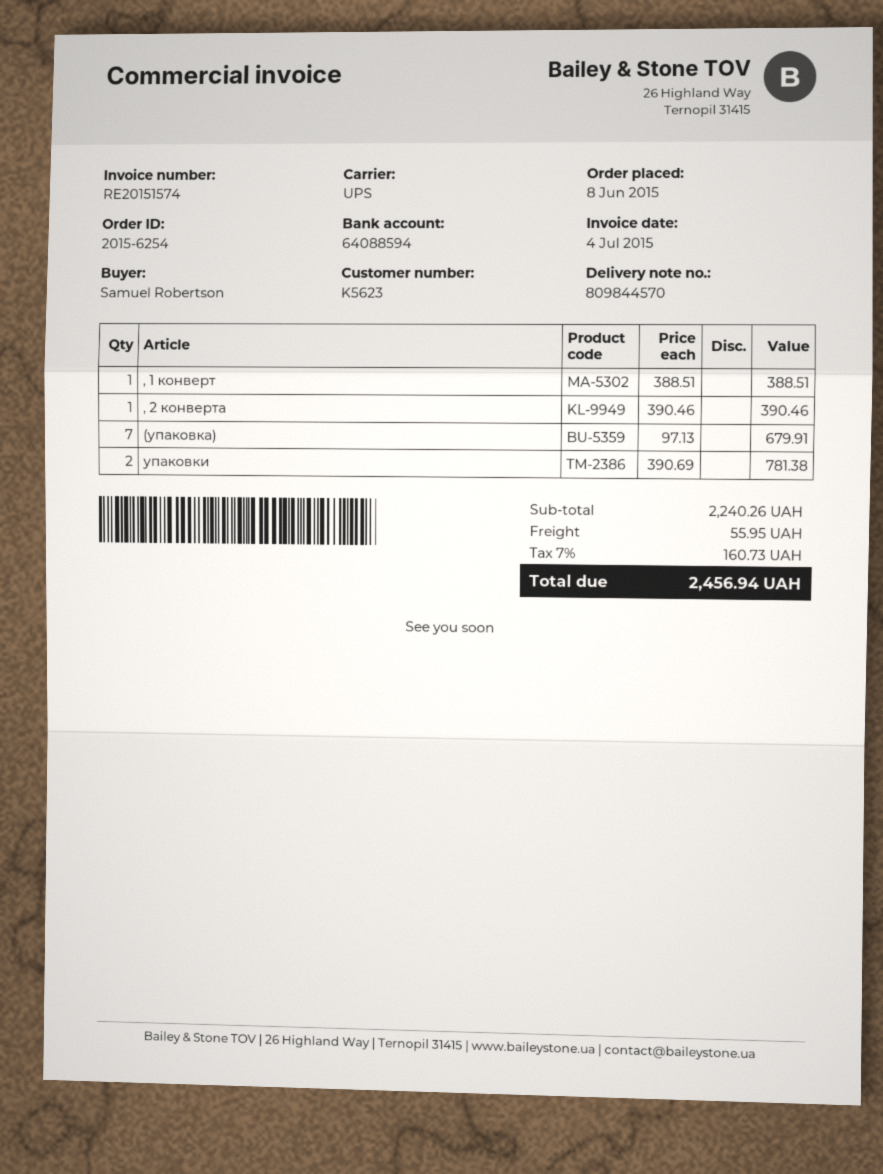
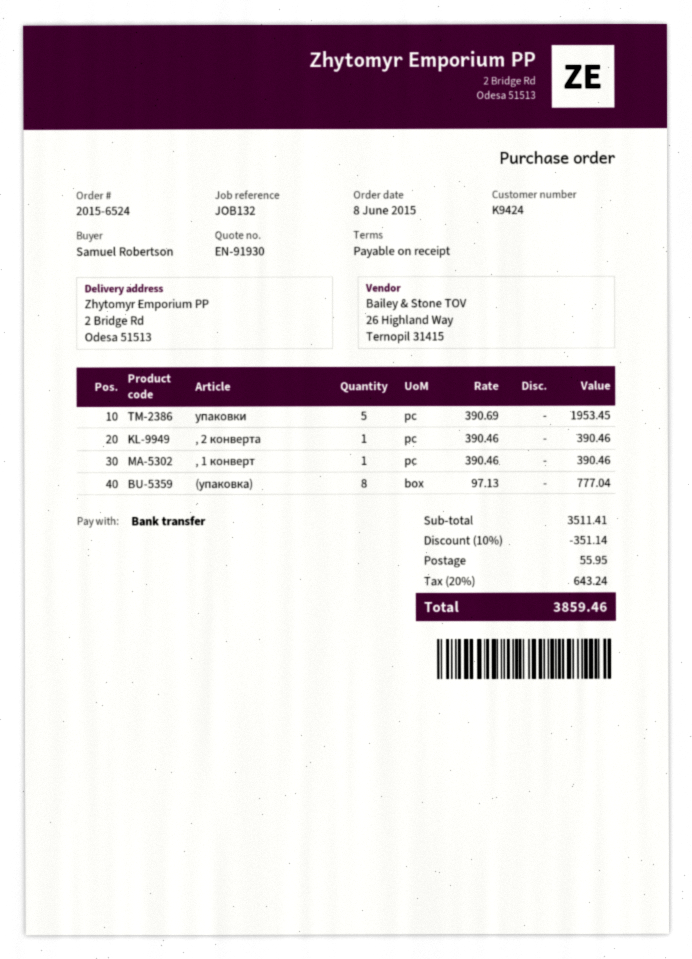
order number: 2015-6254 -> 2015-6524
customer number: K5623 -> K9424
, 1 конверт: 1 x 388.51 = 388.51 -> 1 x 390.46 = 390.46
(упаковка): 7 x 97.13 = 679.91 -> 8 x 97.13 = 777.04
упаковки: 2 x 390.69 = 781.38 -> 5 x 390.69 = 1953.45
subtotal: 2240.26 -> 3511.41
discount: none -> 10% = 351.14
tax: 7% = 160.73 -> 20% = 643.24
total: 2456.94 -> 3859.46

